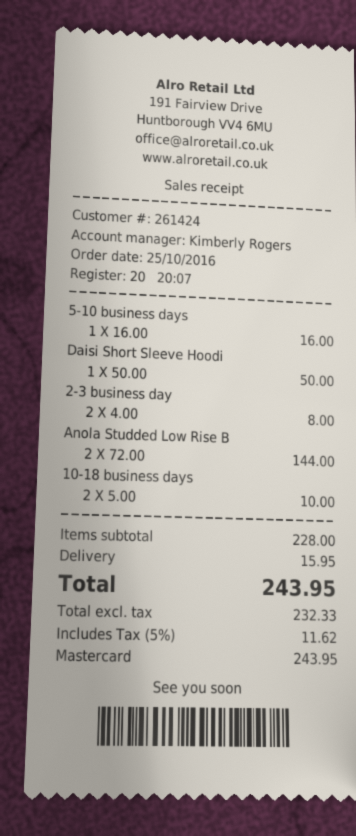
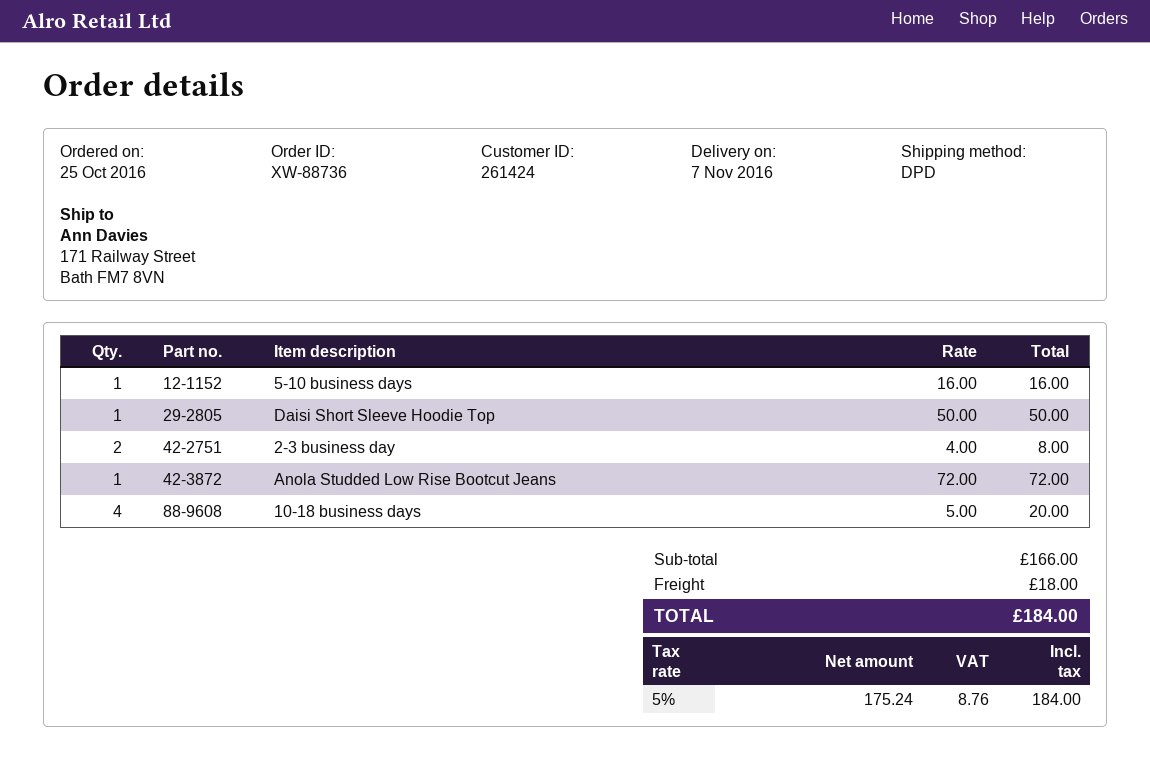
Anola Studded Low Rise B: 2 x 72.00 = 144.00 -> 1 x 72.00 = 72.00
10-18 business days: 2 x 5.00 = 10.00 -> 4 x 5.00 = 20.00
subtotal: 228.00 -> 166.00
shipping: 15.95 -> 18.00
net: 232.33 -> 175.24
tax: 5% = 11.62 -> 5% = 8.76
total: 243.95 -> 184.00

